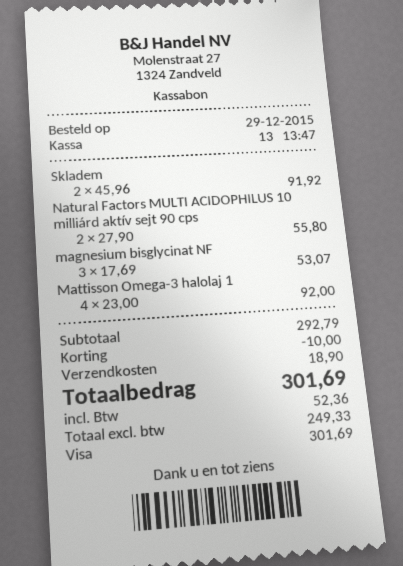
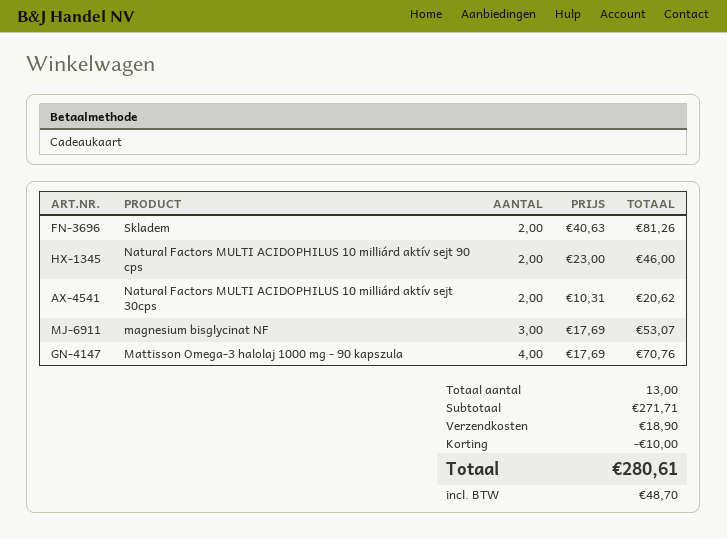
payment method: Visa -> gift card
Skladem: 2 x 45.96 = 91.92 -> 2 x 40.63 = 81.26
Natural Factors MULTI ACIDOPHILUS 10 milliárd aktív sejt 90 cps: 2 x 27.90 = 55.80 -> 2 x 23.00 = 46.00
Mattisson Omega-3 halolaj 1: 4 x 23.00 = 92.00 -> 4 x 17.69 = 70.76
Natural Factors MULTI ACIDOPHILUS 10 milliárd aktív sejt 30cps: none -> 2 x 10.31 = 20.62
subtotal: 292.79 -> 271.71
tax: 52.36 -> 48.70
total: 301.69 -> 280.61

